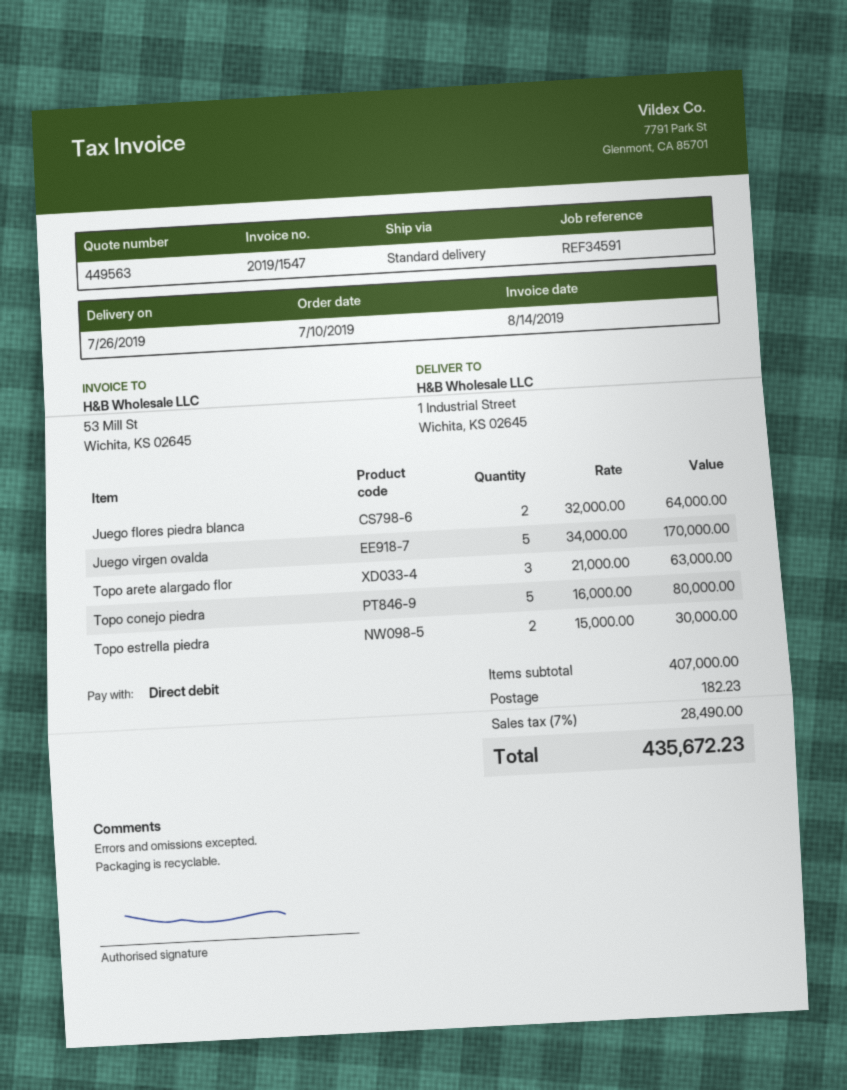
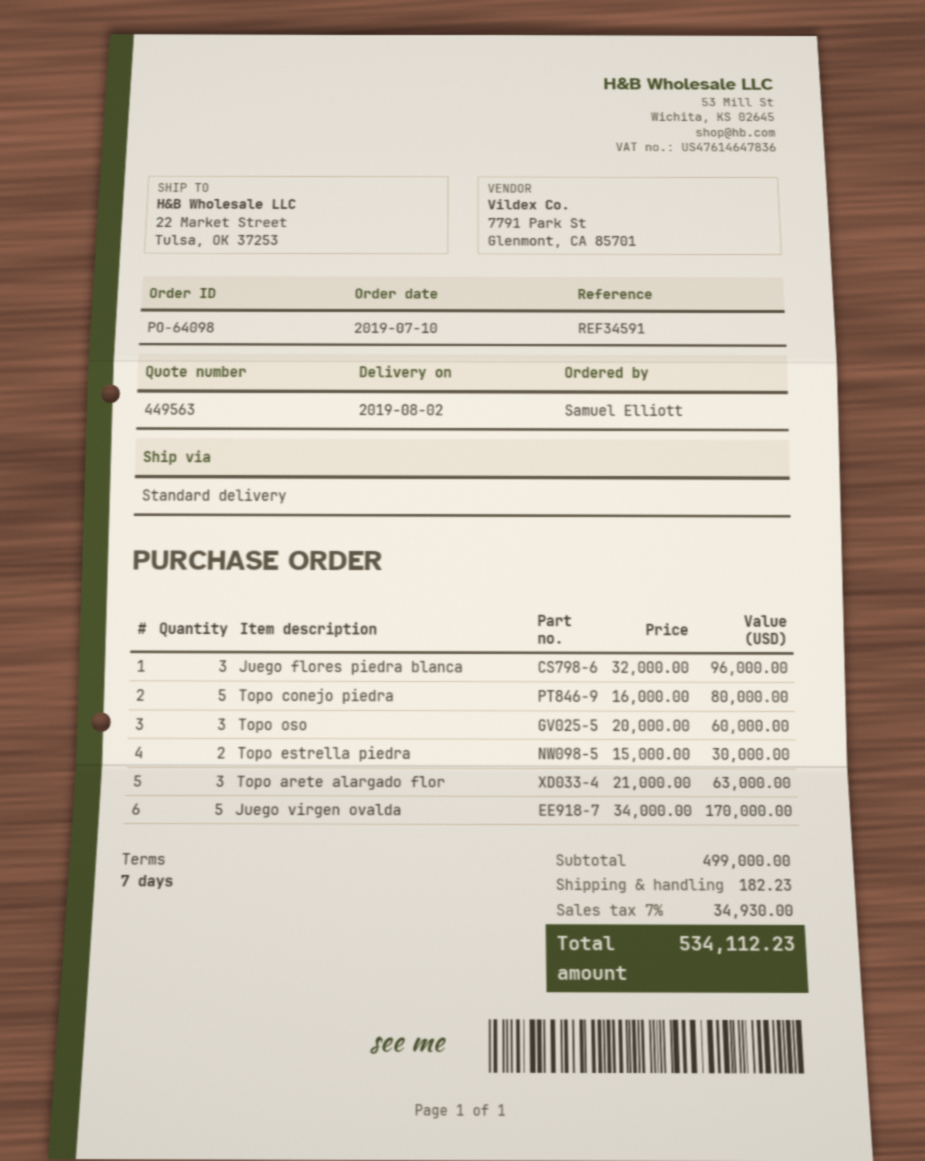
delivery date: 2019-07-26 -> 2019-08-02
ship to: 1 Industrial Street, Wichita, KS 02645 -> 22 Market Street, Tulsa, OK 37253
Juego flores piedra blanca: 2 x 32000.00 = 64000.00 -> 3 x 32000.00 = 96000.00
Topo oso: none -> 3 x 20000.00 = 60000.00
subtotal: 407000.00 -> 499000.00
tax: 7% = 28490.00 -> 7% = 34930.00
total: 435672.23 -> 534112.23

